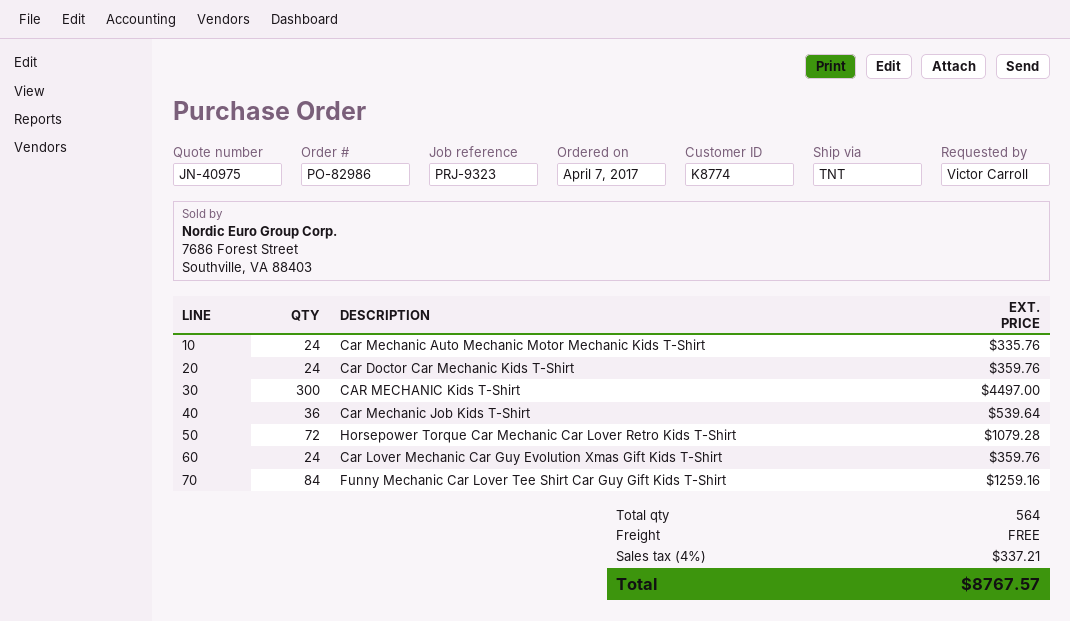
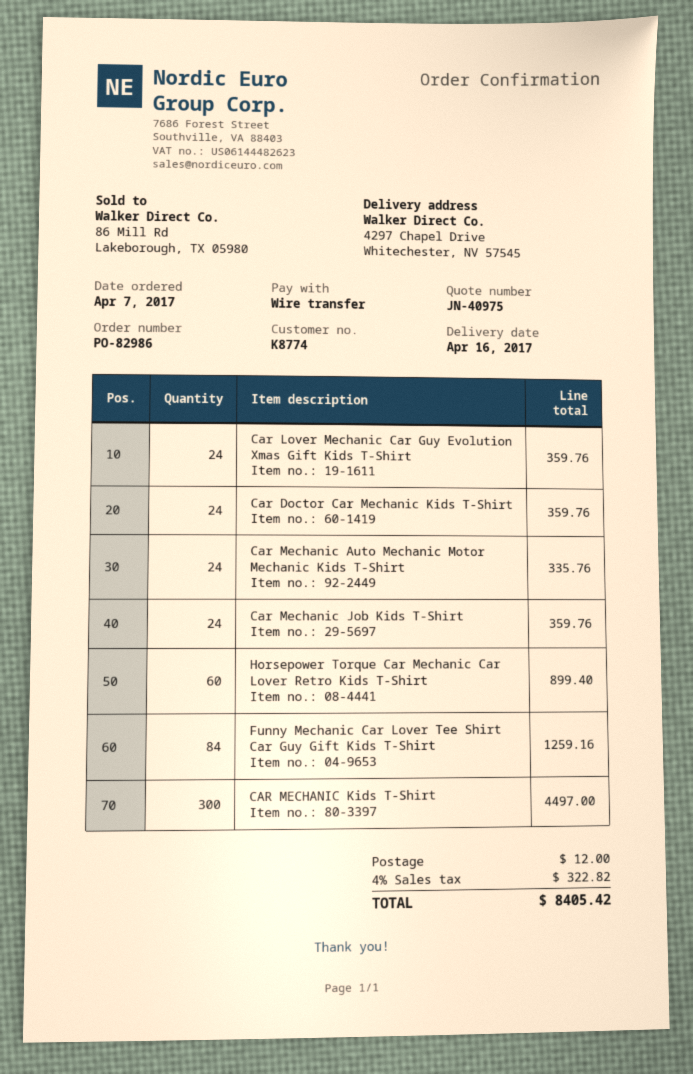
Car Mechanic Job Kids T-Shirt: 36 for 539.64 -> 24 for 359.76
Horsepower Torque Car Mechanic Car Lover Retro Kids T-Shirt: 72 for 1079.28 -> 60 for 899.40
shipping: 0.00 -> 12.00
tax: 4% = 337.21 -> 4% = 322.82
total: 8767.57 -> 8405.42

